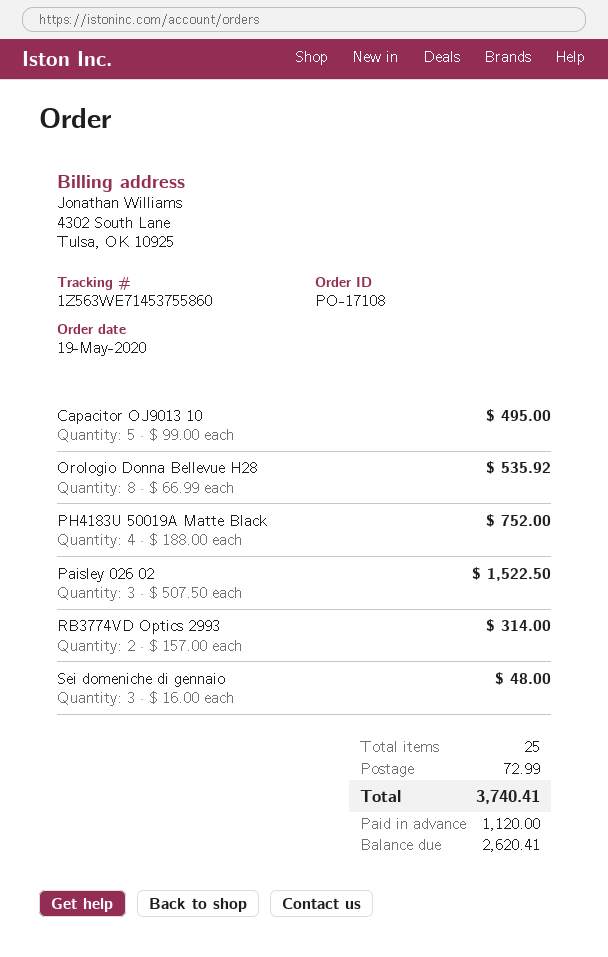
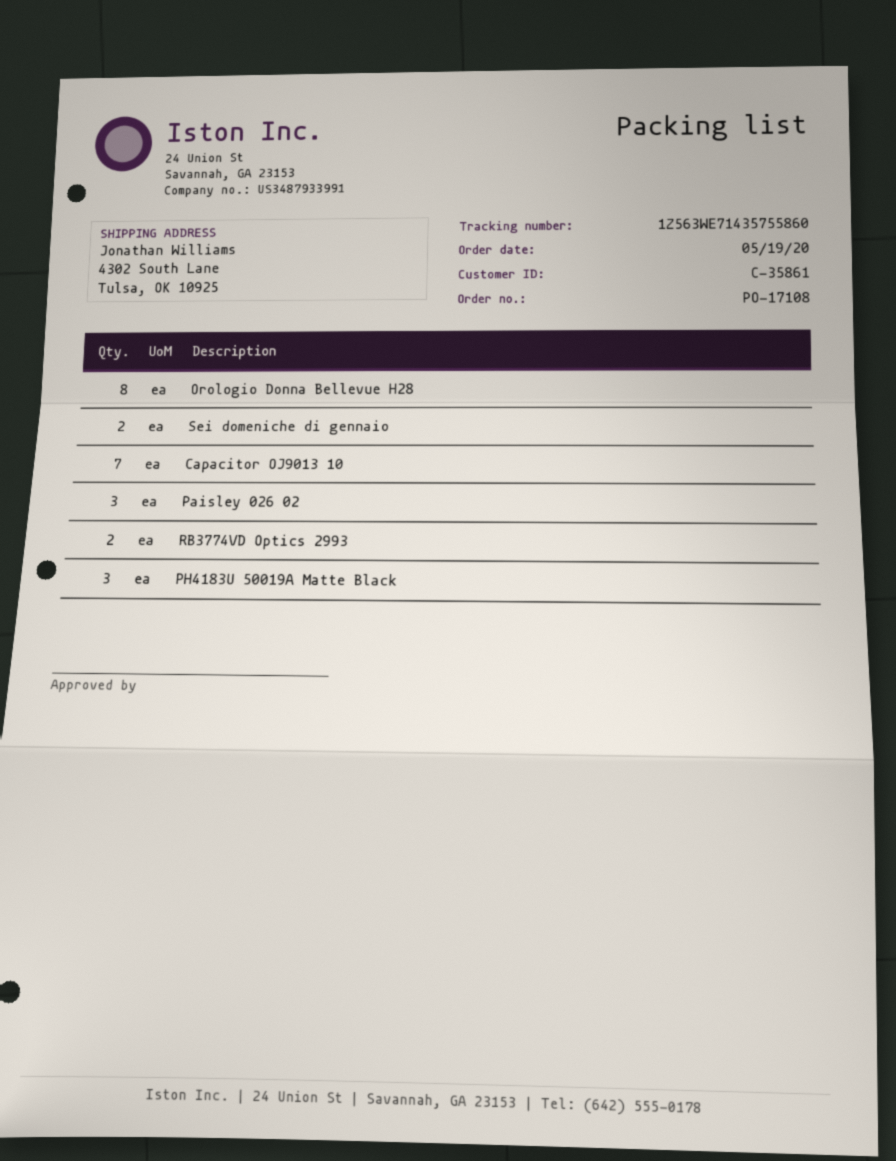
tracking number: 1Z563WE71453755860 -> 1Z563WE71435755860
Capacitor OJ9013 10: 5 -> 7
PH4183U 50019A Matte Black: 4 -> 3
Sei domeniche di gennaio: 3 -> 2

